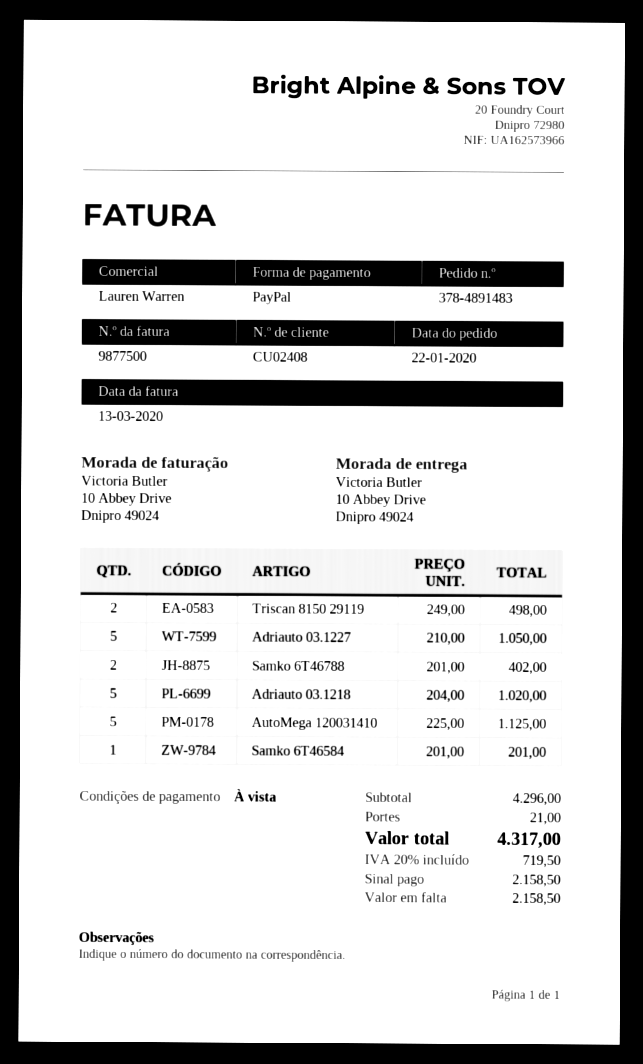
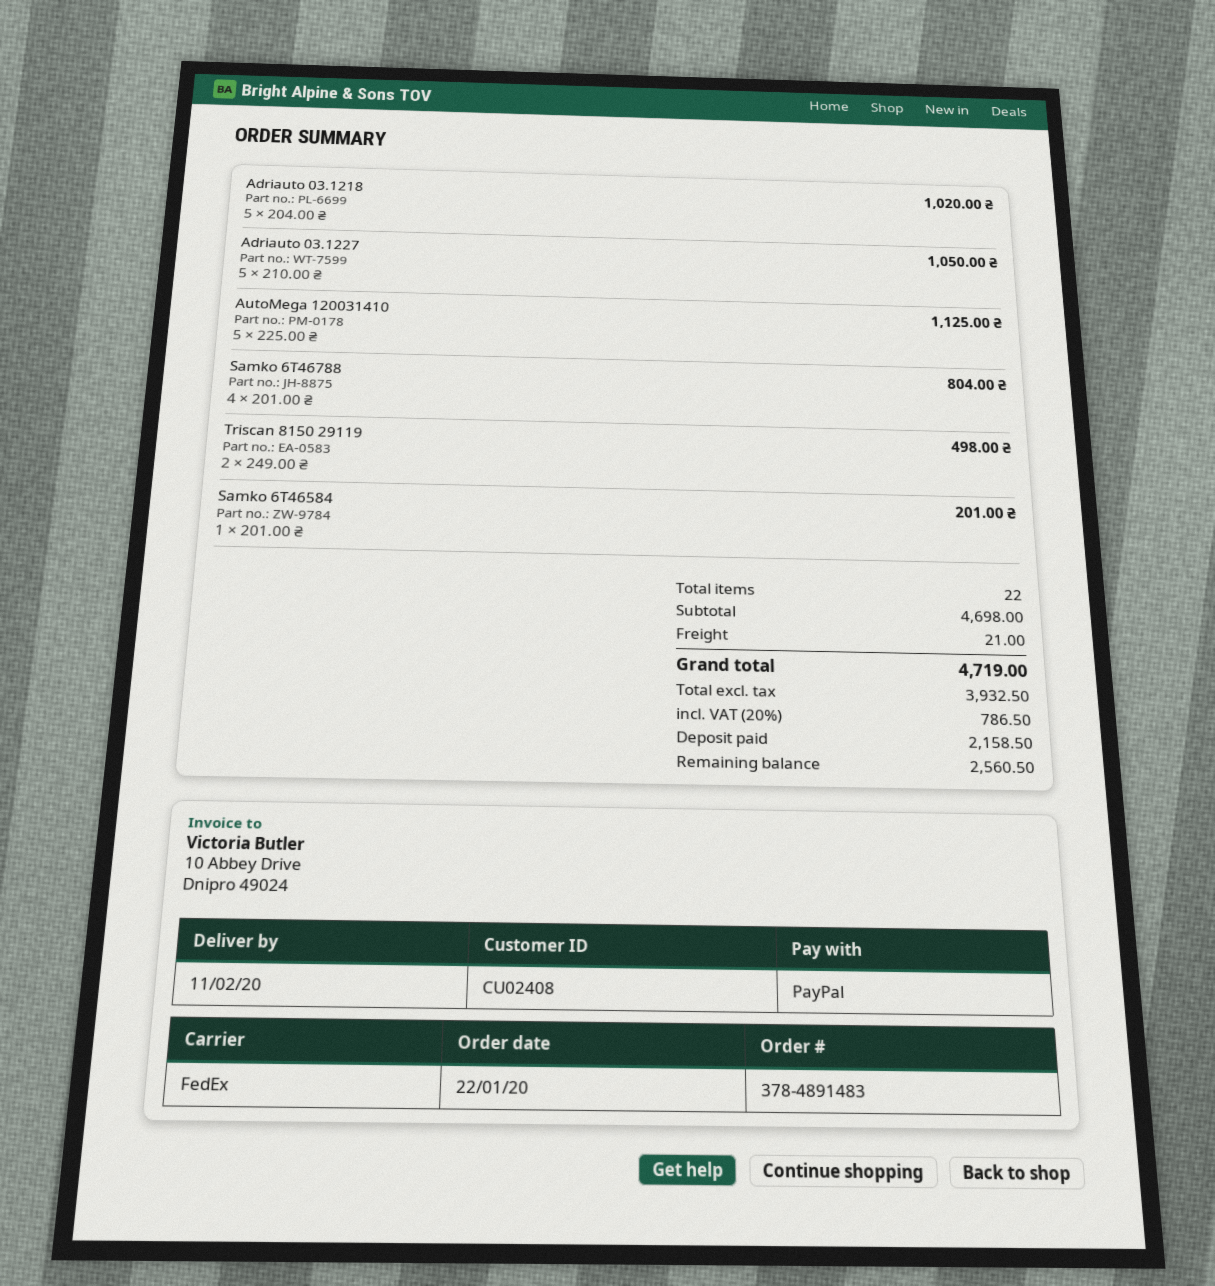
Samko 6T46788: 2 x 201.00 = 402.00 -> 4 x 201.00 = 804.00
subtotal: 4296.00 -> 4698.00
tax: 20% = 719.50 -> 20% = 786.50
total: 4317.00 -> 4719.00
balance: 2158.50 -> 2560.50

